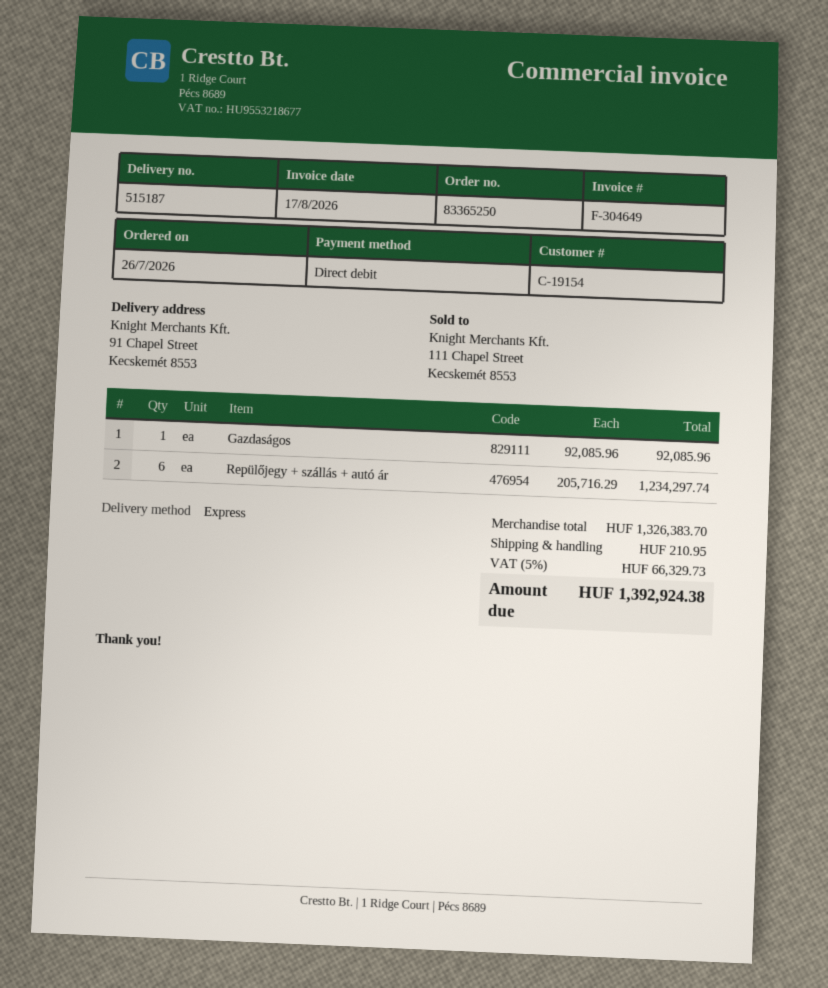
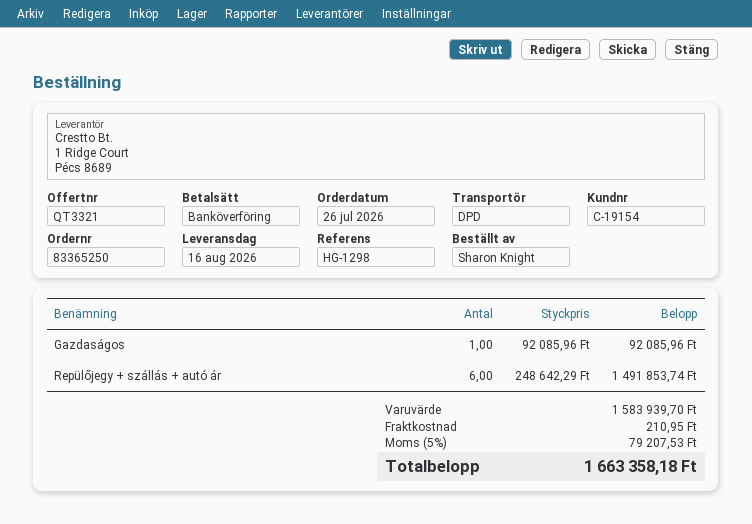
payment method: direct debit -> bank transfer
shipping method: express -> DPD
Repülőjegy + szállás + autó ár: 6 x 205716.29 = 1234297.74 -> 6 x 248642.29 = 1491853.74
subtotal: 1326383.70 -> 1583939.70
tax: 5% = 66329.73 -> 5% = 79207.53
total: 1392924.38 -> 1663358.18

